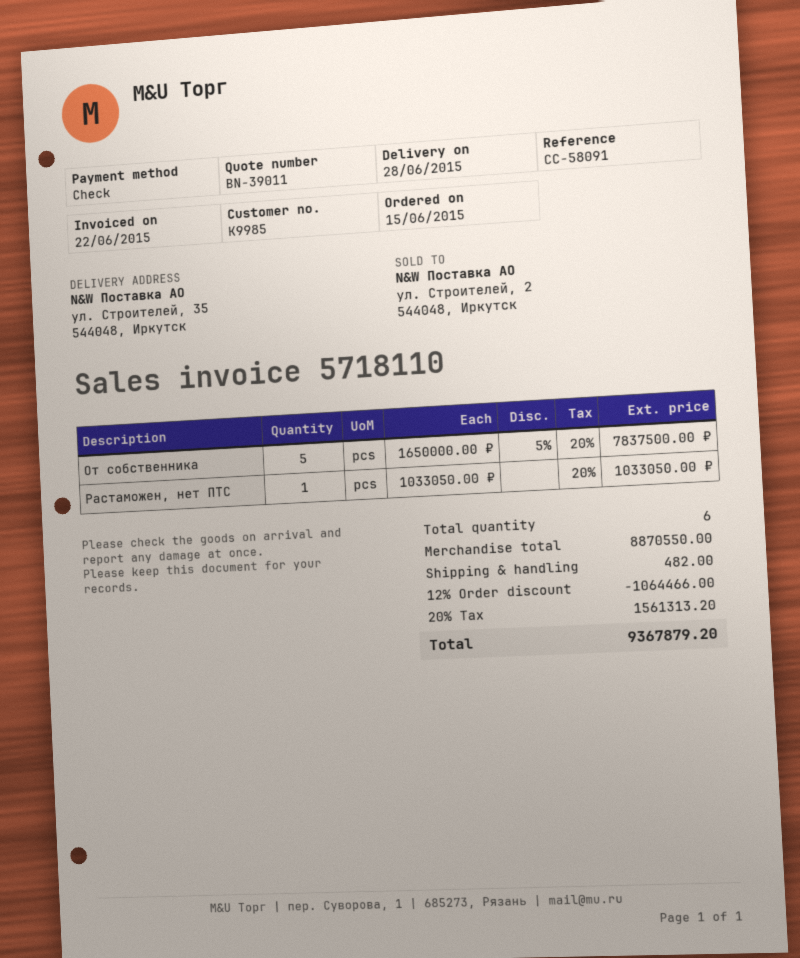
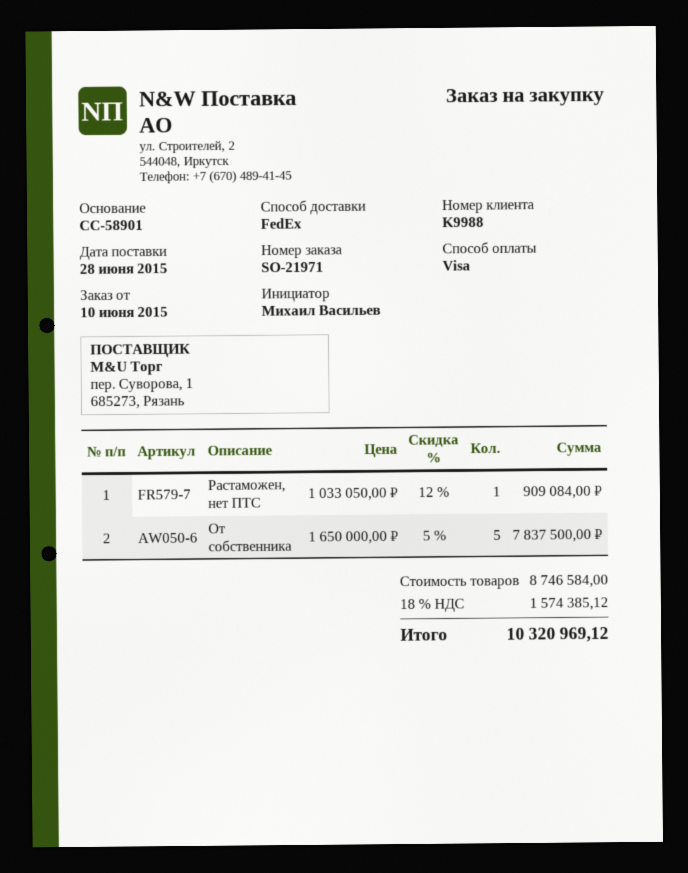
order date: 2015-06-15 -> 2015-06-10
customer number: K9985 -> K9988
reference: CC-58091 -> CC-58901
payment method: cheque -> Visa
Растаможен, нет ПТС: 1 x 1033050.00 = 1033050.00 -> 1 x 1033050.00 - 12% = 909084.00
subtotal: 8870550.00 -> 8746584.00
discount: 12% = 1064466.00 -> none
shipping: 482.00 -> none
tax: 20% = 1561313.20 -> 18% = 1574385.12
total: 9367879.20 -> 10320969.12

